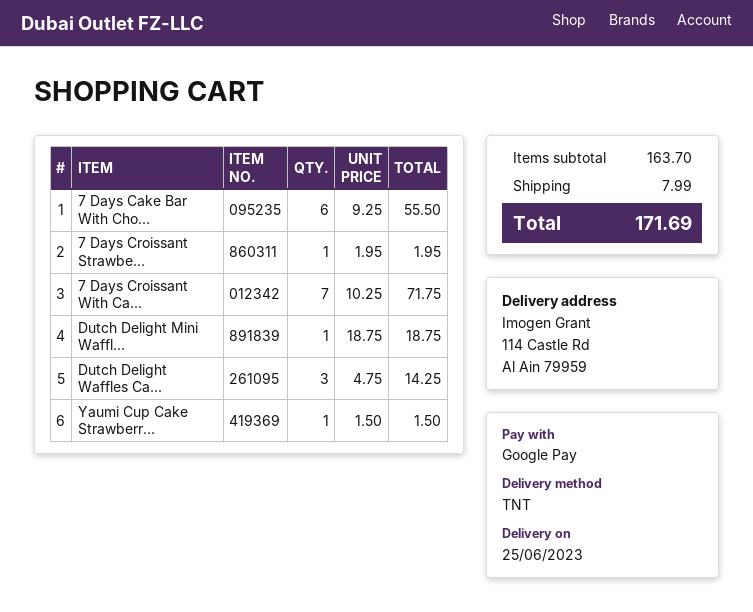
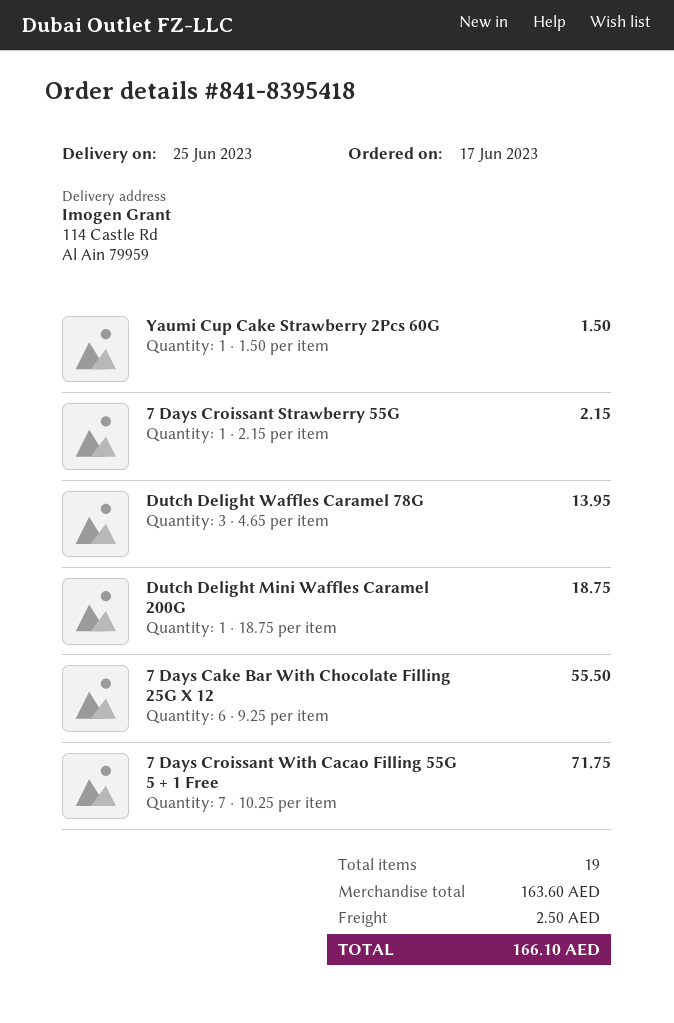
7 Days Croissant Strawbe...: 1 x 1.95 = 1.95 -> 1 x 2.15 = 2.15
Dutch Delight Waffles Ca...: 3 x 4.75 = 14.25 -> 3 x 4.65 = 13.95
subtotal: 163.70 -> 163.60
shipping: 7.99 -> 2.50
total: 171.69 -> 166.10

